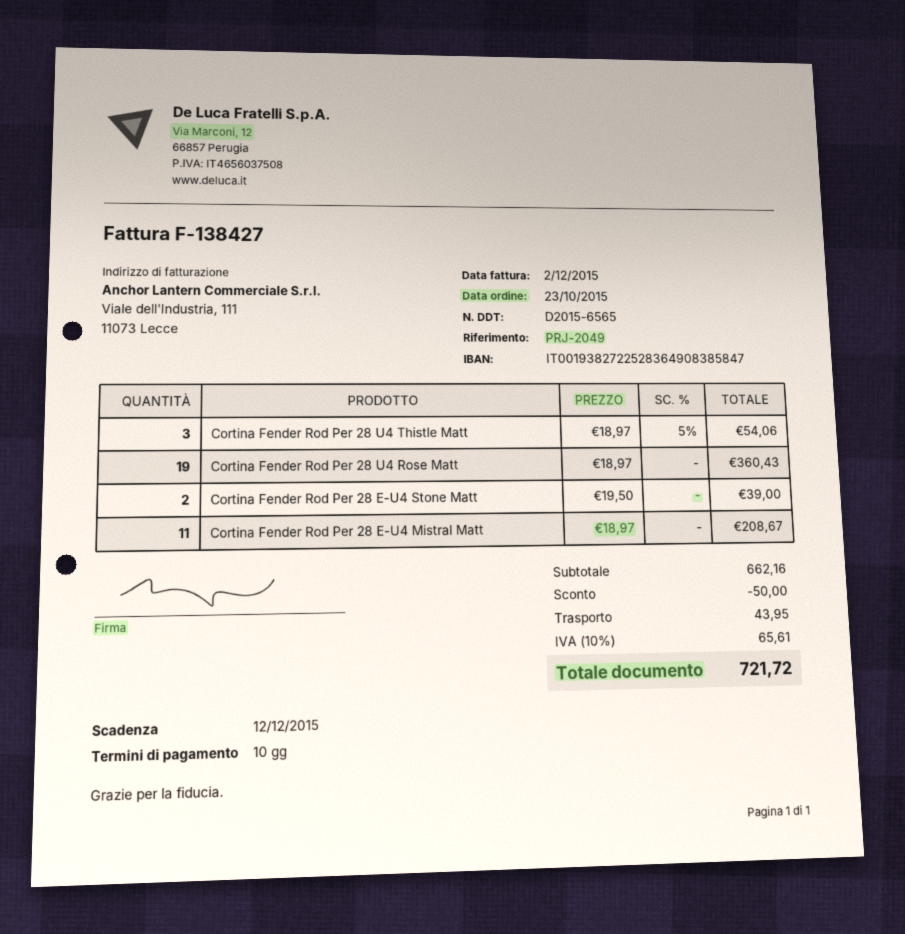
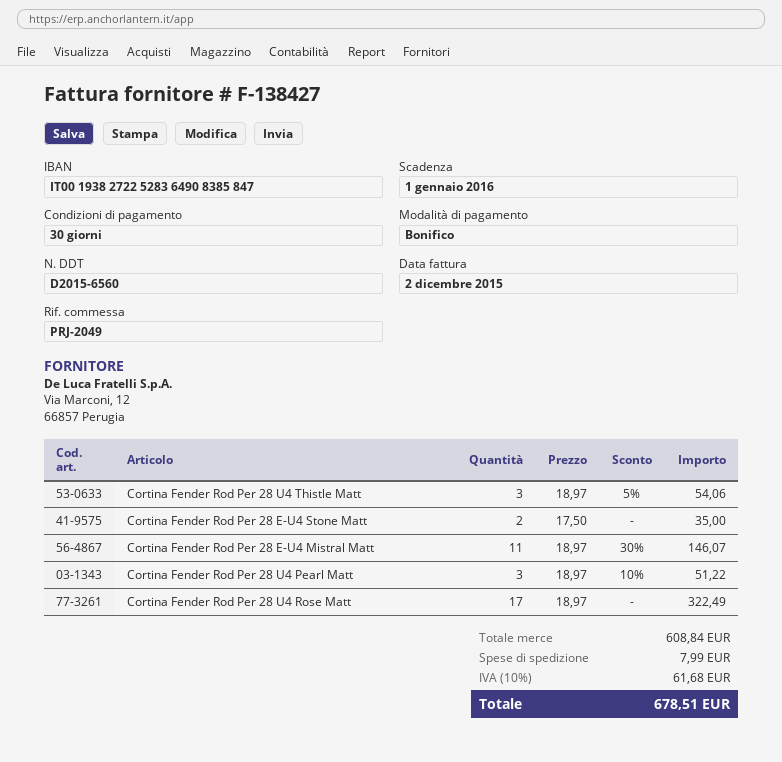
delivery note number: D2015-6565 -> D2015-6560
payment terms: 10 days -> 30 days
due date: 2015-12-12 -> 2016-01-01
Cortina Fender Rod Per 28 U4 Rose Matt: 19 x 18.97 = 360.43 -> 17 x 18.97 = 322.49
Cortina Fender Rod Per 28 E-U4 Stone Matt: 2 x 19.50 = 39.00 -> 2 x 17.50 = 35.00
Cortina Fender Rod Per 28 E-U4 Mistral Matt: 11 x 18.97 = 208.67 -> 11 x 18.97 - 30% = 146.07
Cortina Fender Rod Per 28 U4 Pearl Matt: none -> 3 x 18.97 - 10% = 51.22
subtotal: 662.16 -> 608.84
discount: 50.00 -> none
shipping: 43.95 -> 7.99
tax: 10% = 65.61 -> 10% = 61.68
total: 721.72 -> 678.51

